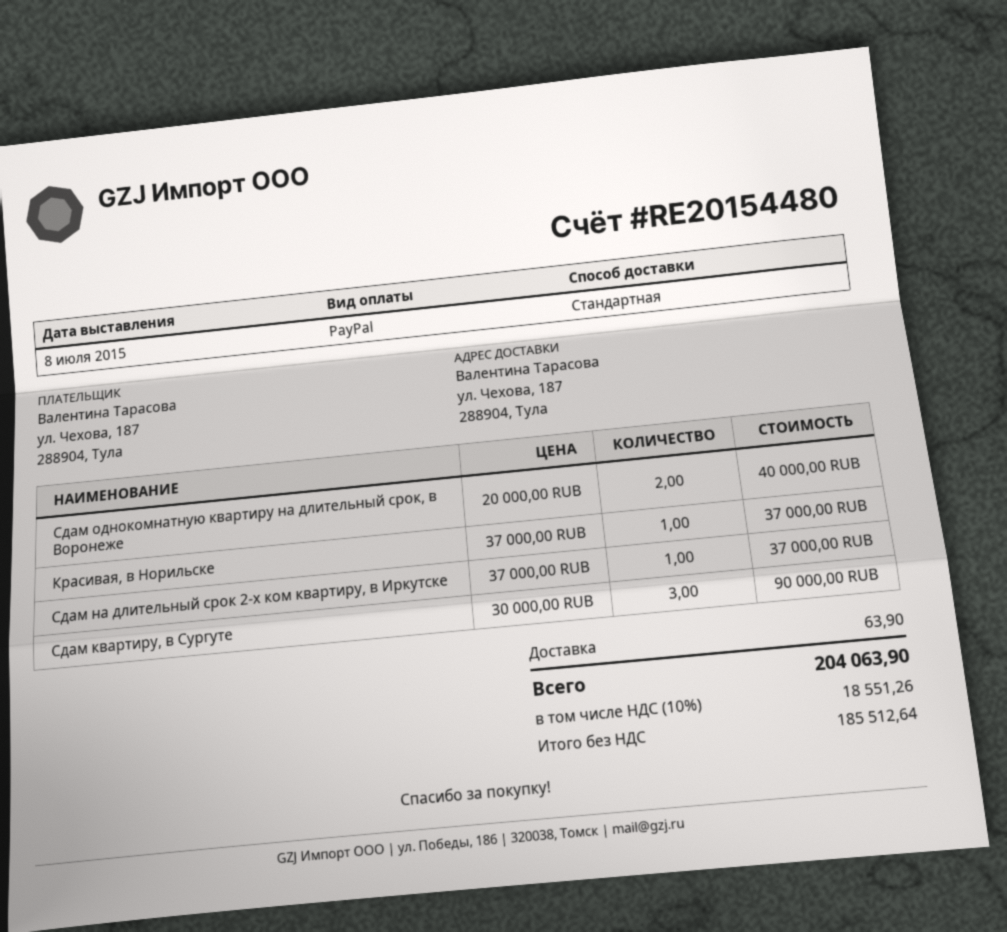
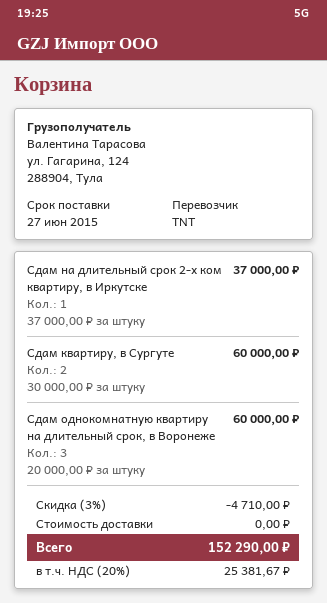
shipping method: standard -> TNT
ship to: ул. Чехова, 187, 288904, Тула -> ул. Гагарина, 124, 288904, Тула
Сдам однокомнатную квартиру на длительный срок, в Воронеже: 2 x 20000.00 = 40000.00 -> 3 x 20000.00 = 60000.00
Красивая, в Норильске: 1 x 37000.00 = 37000.00 -> none
Сдам квартиру, в Сургуте: 3 x 30000.00 = 90000.00 -> 2 x 30000.00 = 60000.00
discount: none -> 3% = 4710.00
shipping: 63.90 -> 0.00
tax: 10% = 18551.26 -> 20% = 25381.67
total: 204063.90 -> 152290.00

